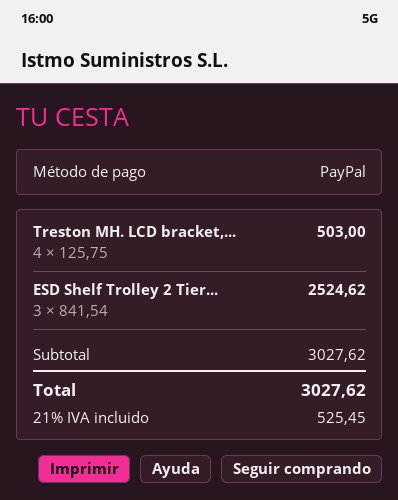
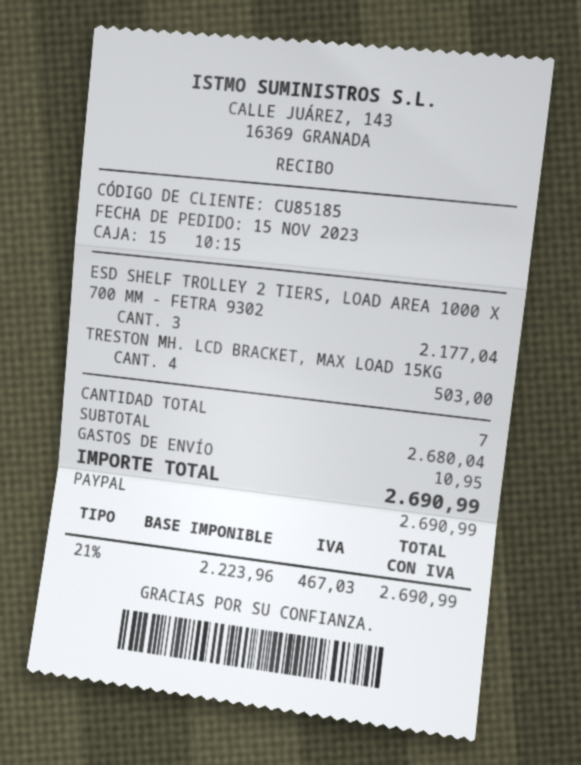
ESD Shelf Trolley 2 Tier...: 3 for 2524.62 -> 3 for 2177.04
subtotal: 3027.62 -> 2680.04
shipping: none -> 10.95
tax: 21% = 525.45 -> 21% = 467.03
total: 3027.62 -> 2690.99

